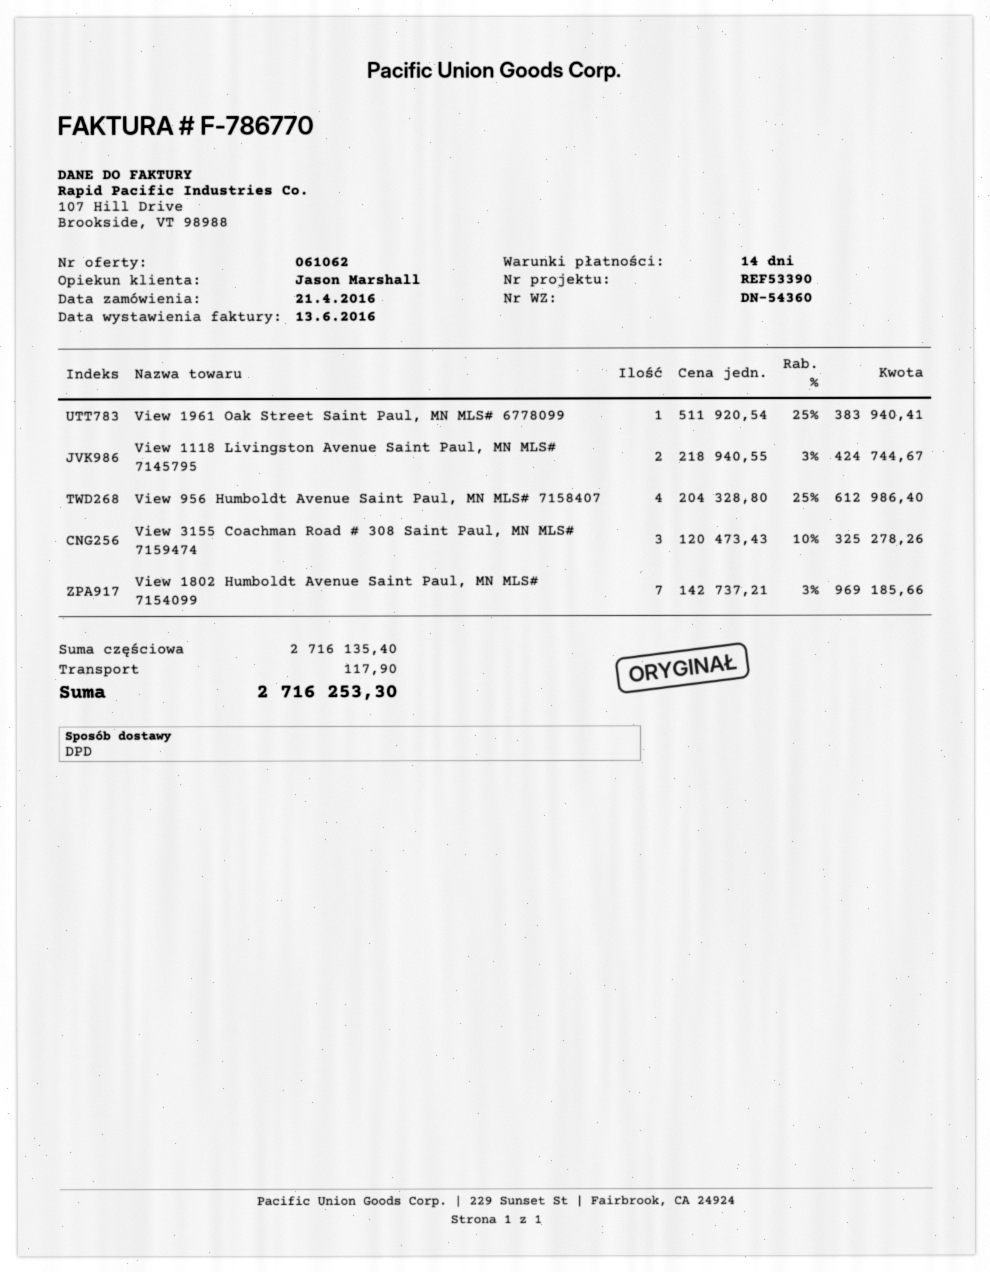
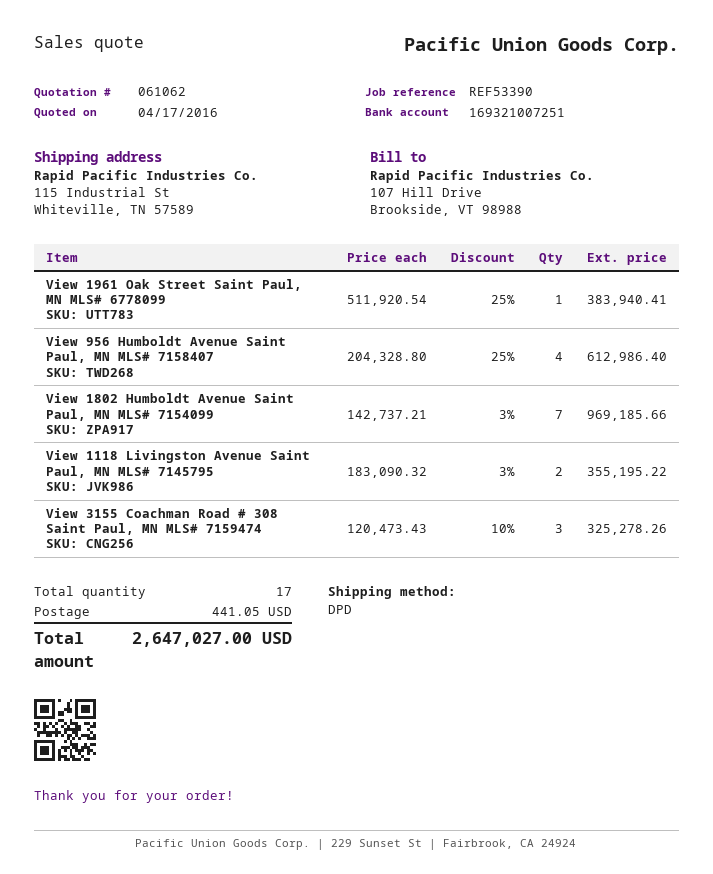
View 1118 Livingston Avenue Saint Paul, MN MLS# 7145795: 2 x 218940.55 - 3% = 424744.67 -> 2 x 183090.32 - 3% = 355195.22
shipping: 117.90 -> 441.05
total: 2716253.30 -> 2647027.00

